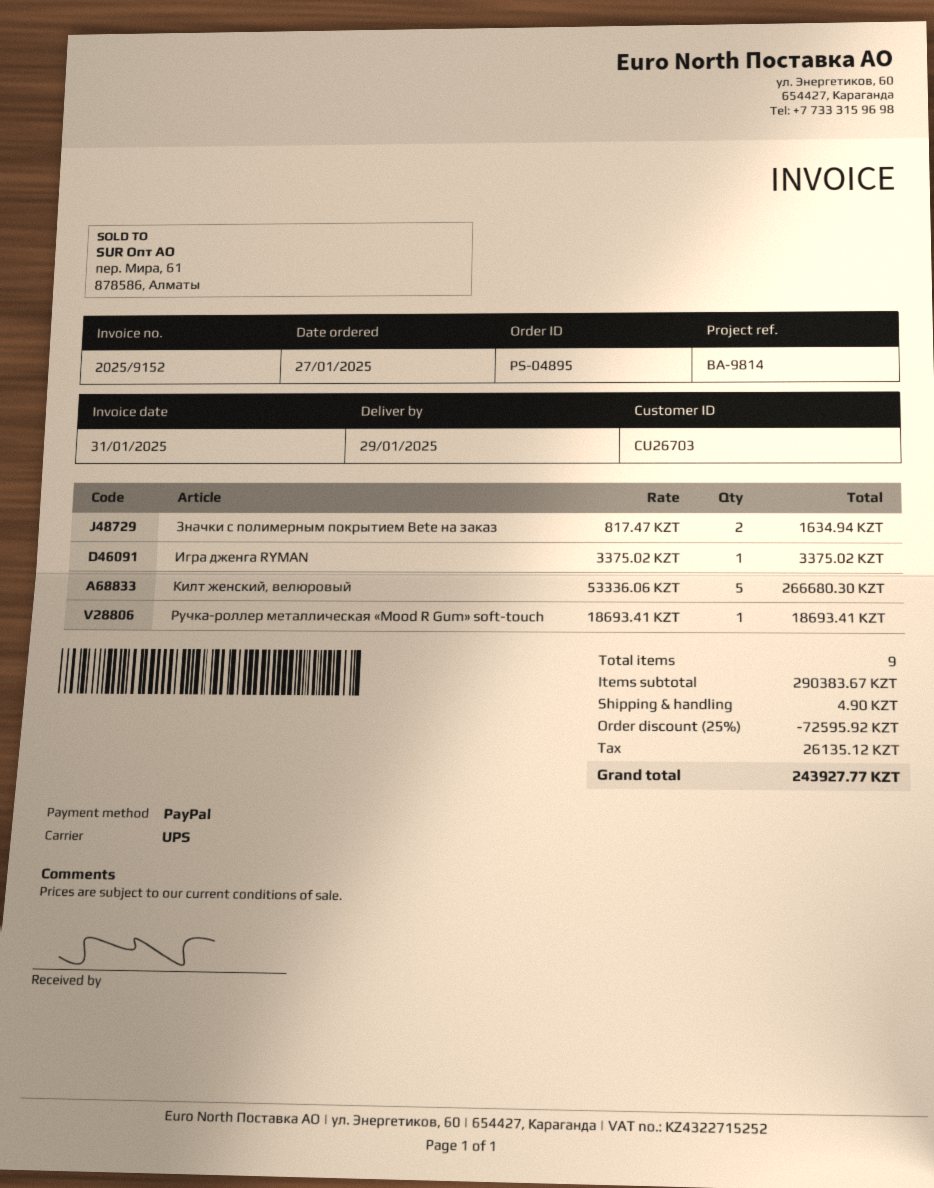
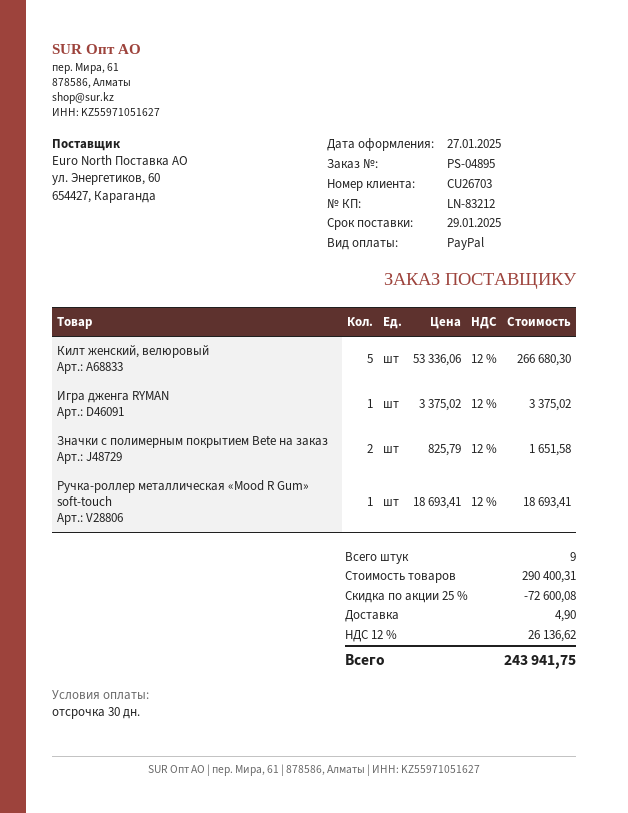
Значки с полимерным покрытием Bete на заказ: 2 x 817.47 = 1634.94 -> 2 x 825.79 = 1651.58
subtotal: 290383.67 -> 290400.31
discount: 25% = 72595.92 -> 25% = 72600.08
tax: 26135.12 -> 26136.62
total: 243927.77 -> 243941.75

